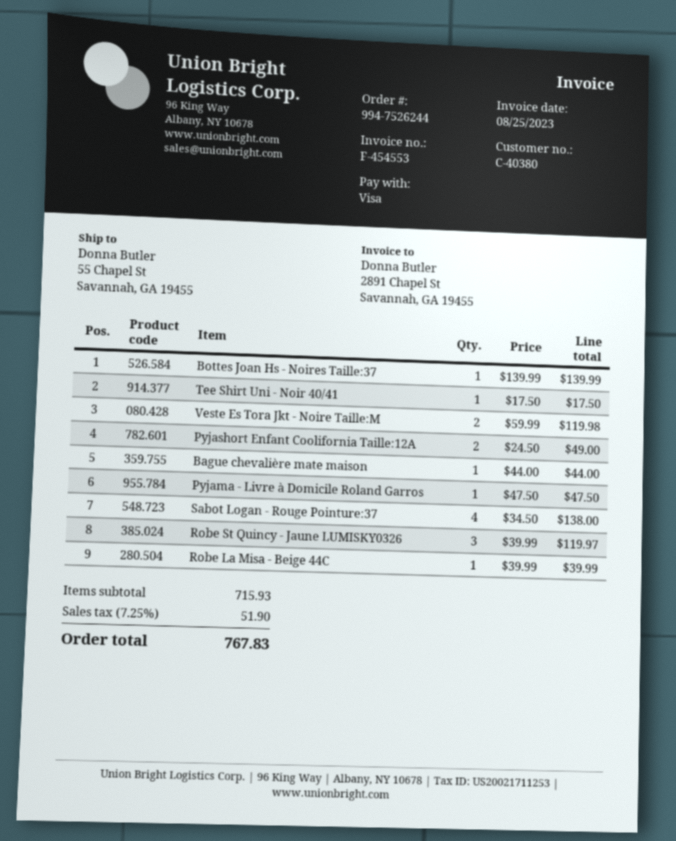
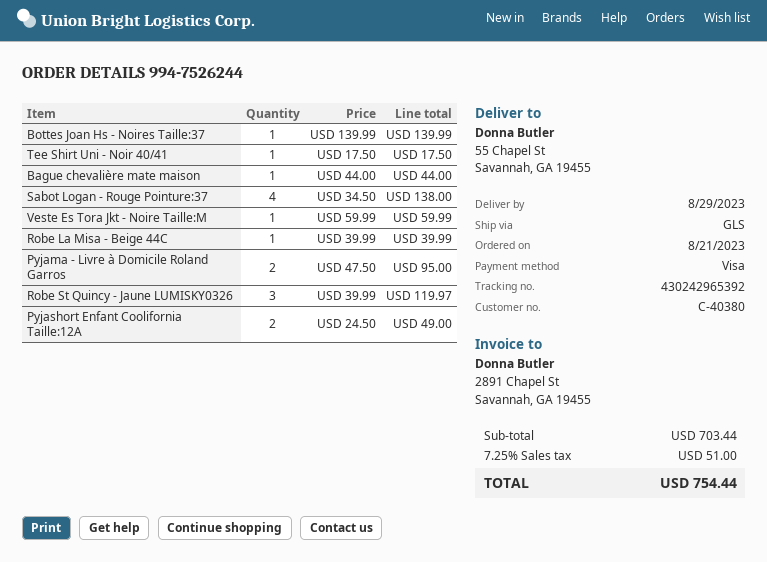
Veste Es Tora Jkt - Noire Taille:M: 2 x 59.99 = 119.98 -> 1 x 59.99 = 59.99
Pyjama - Livre à Domicile Roland Garros: 1 x 47.50 = 47.50 -> 2 x 47.50 = 95.00
subtotal: 715.93 -> 703.44
tax: 7.25% = 51.90 -> 7.25% = 51.00
total: 767.83 -> 754.44

